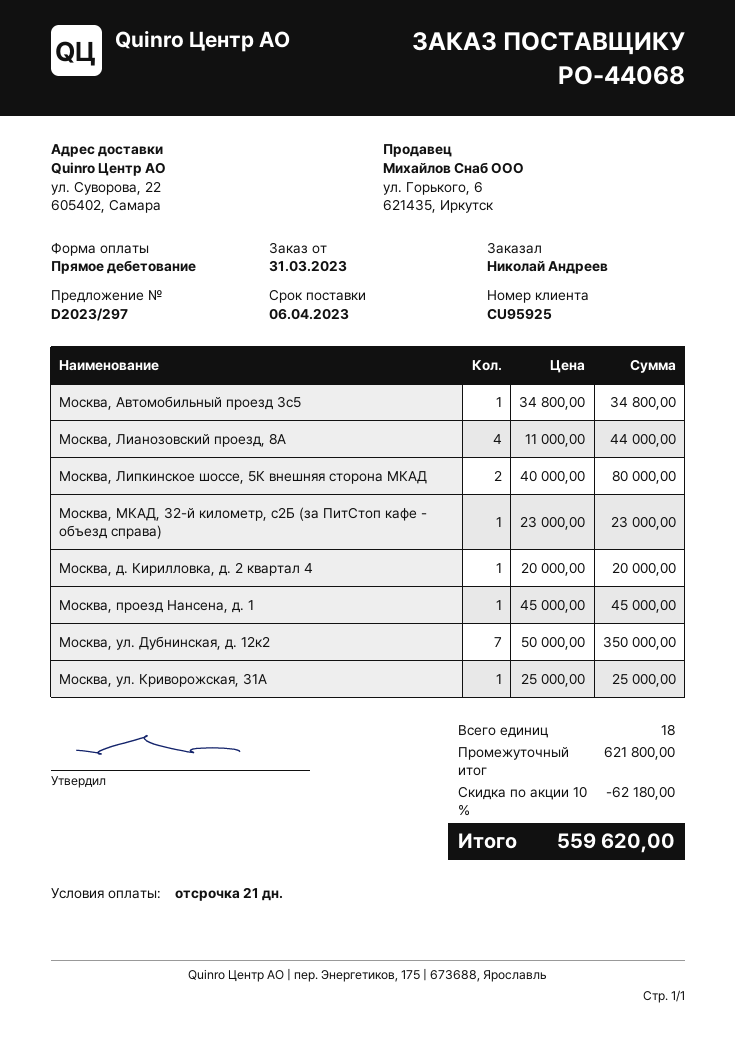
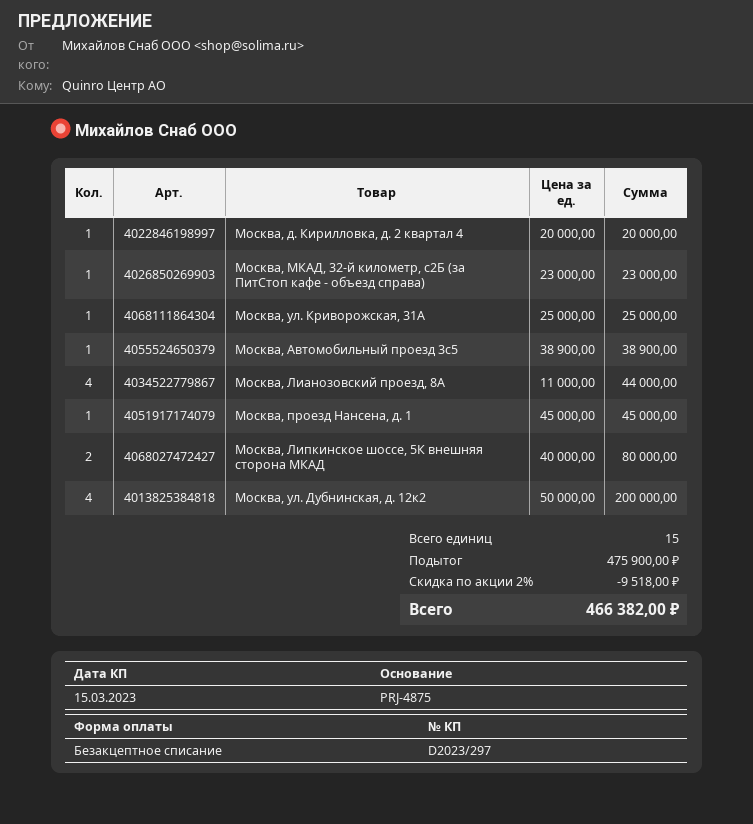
Москва, Автомобильный проезд 3с5: 1 x 34800.00 = 34800.00 -> 1 x 38900.00 = 38900.00
Москва, ул. Дубнинская, д. 12к2: 7 x 50000.00 = 350000.00 -> 4 x 50000.00 = 200000.00
total quantity: 18 -> 15
subtotal: 621800.00 -> 475900.00
discount: 10% = 62180.00 -> 2% = 9518.00
total: 559620.00 -> 466382.00

